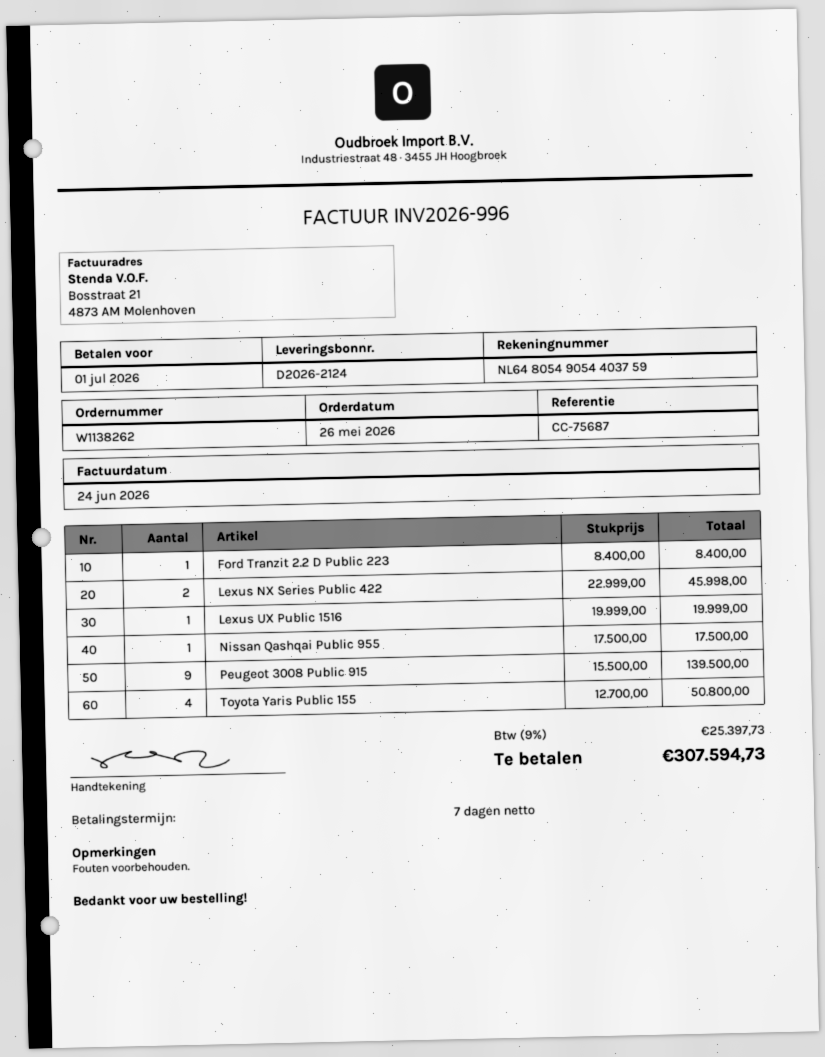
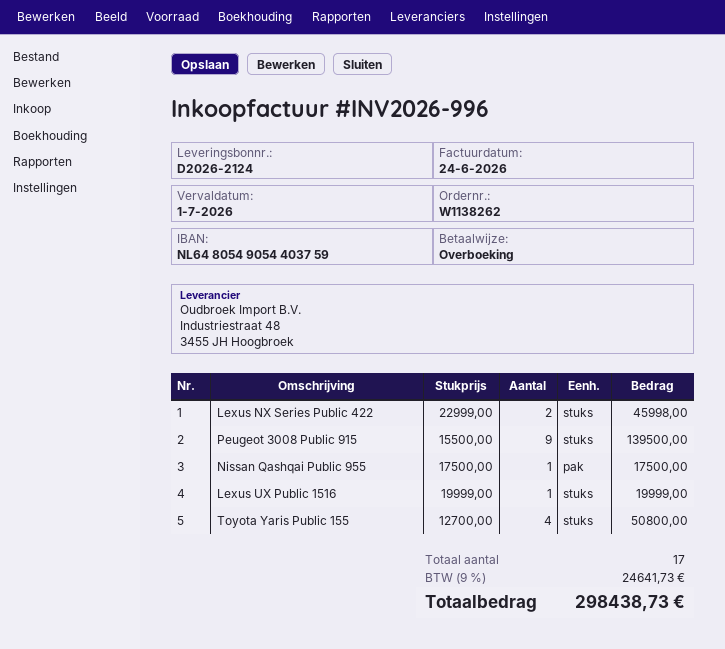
Ford Tranzit 2.2 D Public 223: 1 x 8400.00 = 8400.00 -> none
tax: 9% = 25397.73 -> 9% = 24641.73
total: 307594.73 -> 298438.73

